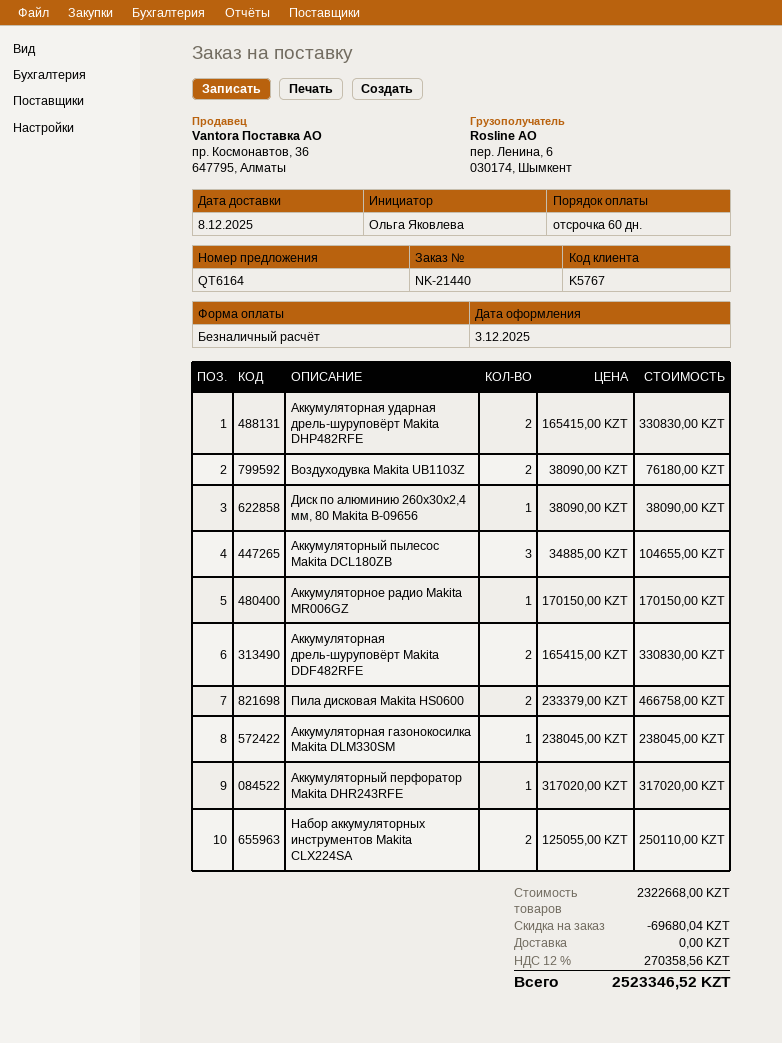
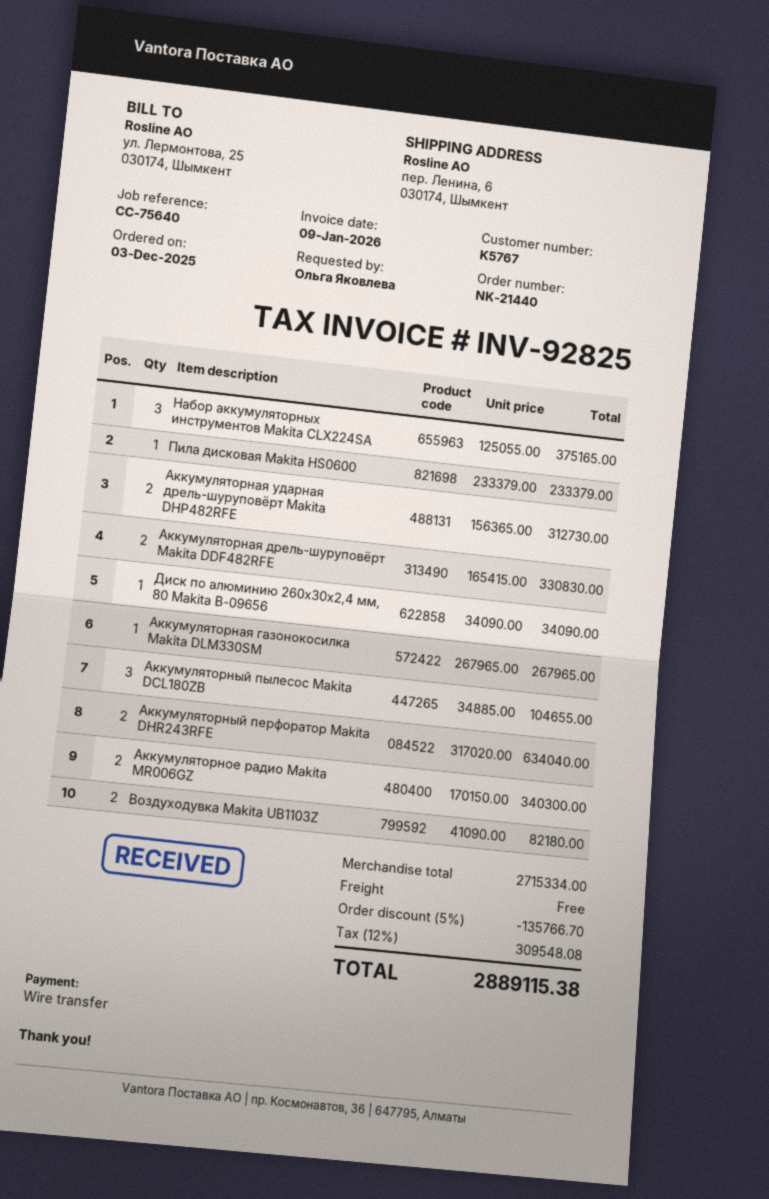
Аккумуляторная ударная дрель-шуруповёрт Makita DHP482RFE: 2 x 165415.00 = 330830.00 -> 2 x 156365.00 = 312730.00
Воздуходувка Makita UB1103Z: 2 x 38090.00 = 76180.00 -> 2 x 41090.00 = 82180.00
Диск по алюминию 260х30х2,4 мм, 80 Makita B-09656: 1 x 38090.00 = 38090.00 -> 1 x 34090.00 = 34090.00
Аккумуляторное радио Makita MR006GZ: 1 x 170150.00 = 170150.00 -> 2 x 170150.00 = 340300.00
Пила дисковая Makita HS0600: 2 x 233379.00 = 466758.00 -> 1 x 233379.00 = 233379.00
Аккумуляторная газонокосилка Makita DLM330SM: 1 x 238045.00 = 238045.00 -> 1 x 267965.00 = 267965.00
Аккумуляторный перфоратор Makita DHR243RFE: 1 x 317020.00 = 317020.00 -> 2 x 317020.00 = 634040.00
Набор аккумуляторных инструментов Makita CLX224SA: 2 x 125055.00 = 250110.00 -> 3 x 125055.00 = 375165.00
subtotal: 2322668.00 -> 2715334.00
discount: 69680.04 -> 135766.70
tax: 12% = 270358.56 -> 12% = 309548.08
total: 2523346.52 -> 2889115.38

